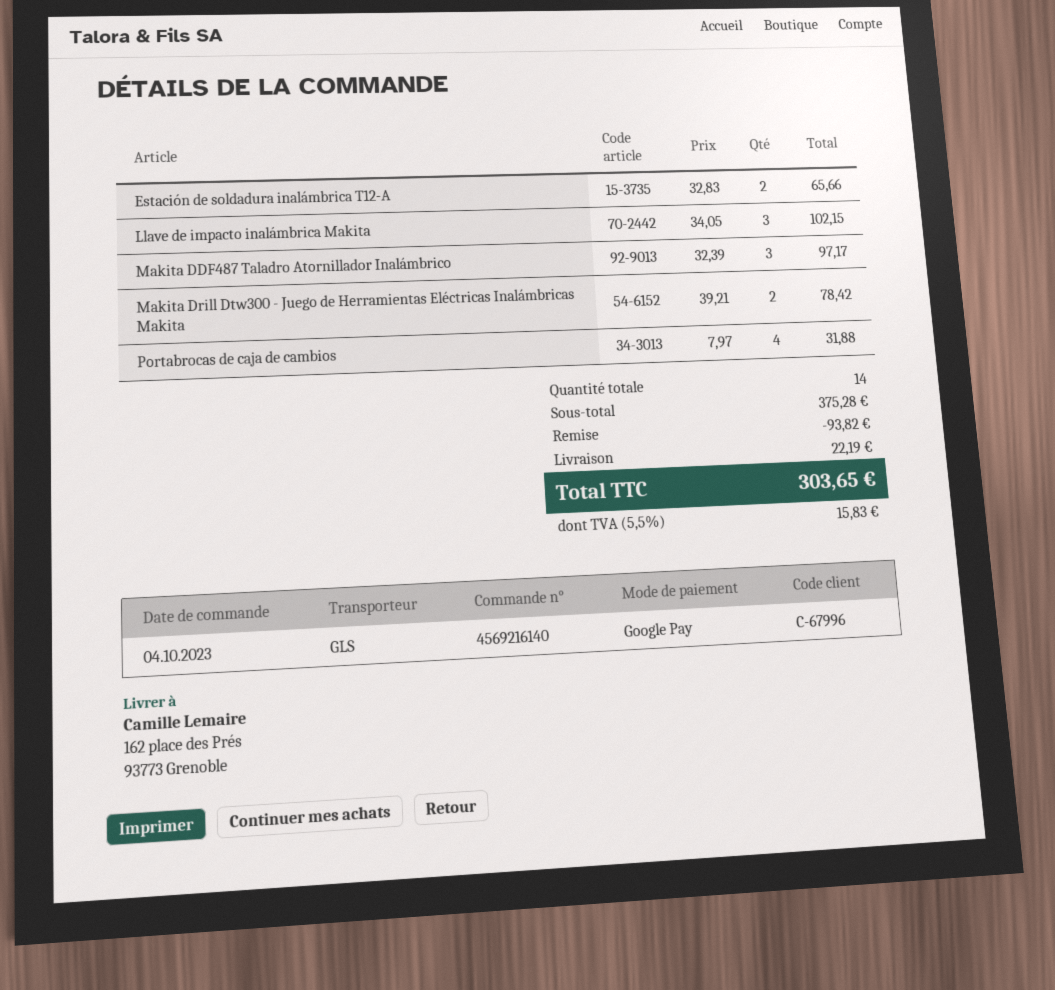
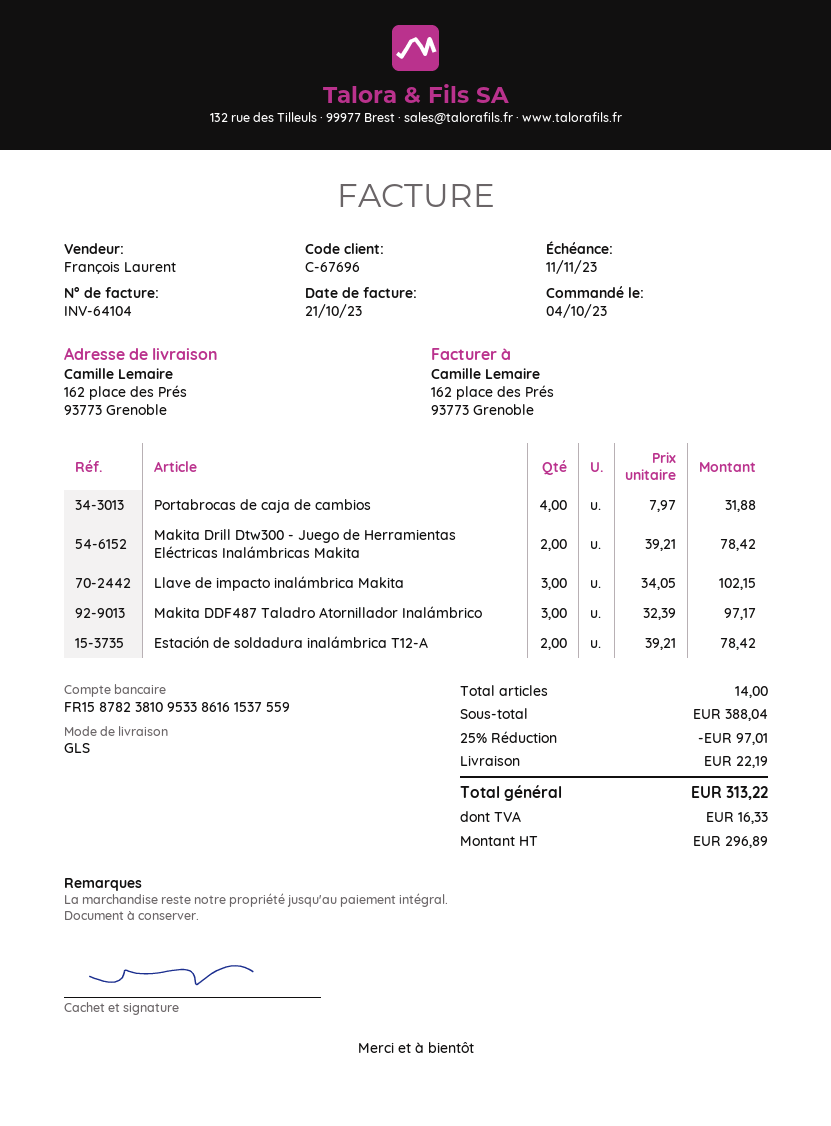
customer number: C-67996 -> C-67696
Estación de soldadura inalámbrica T12-A: 2 x 32.83 = 65.66 -> 2 x 39.21 = 78.42
subtotal: 375.28 -> 388.04
discount: 93.82 -> 97.01
tax: 15.83 -> 16.33
total: 303.65 -> 313.22

